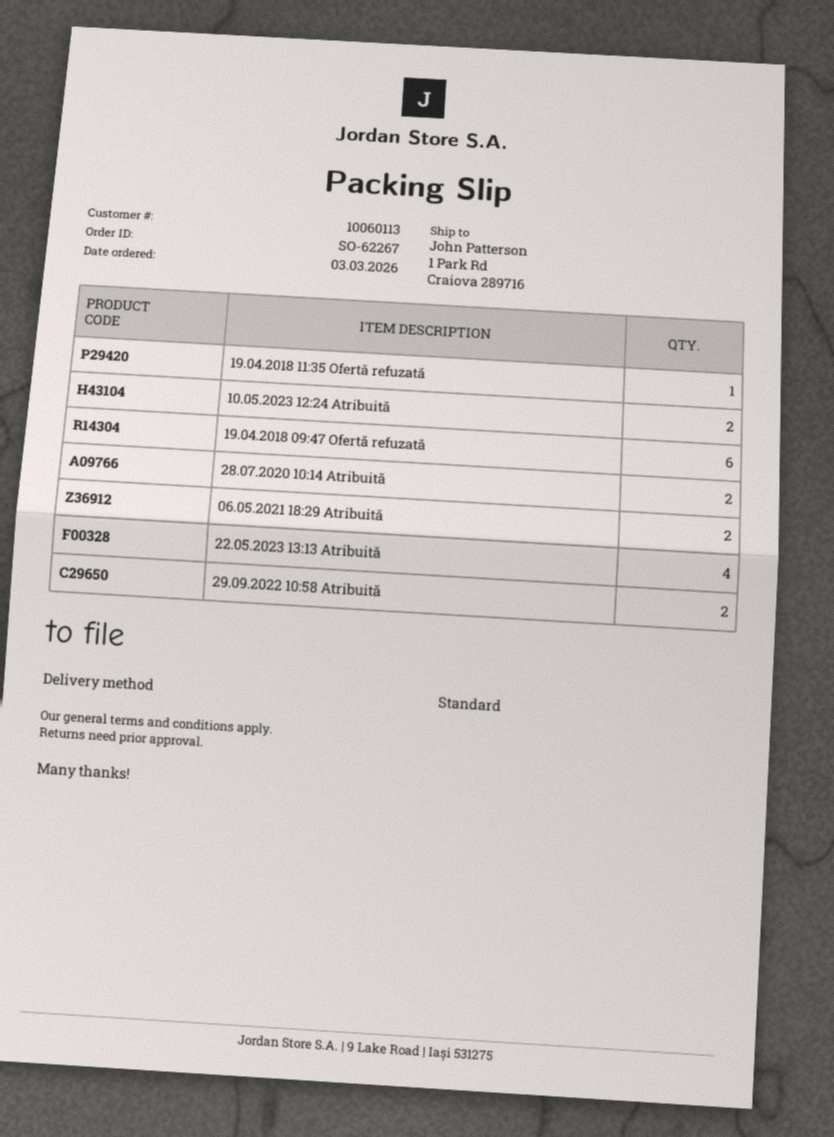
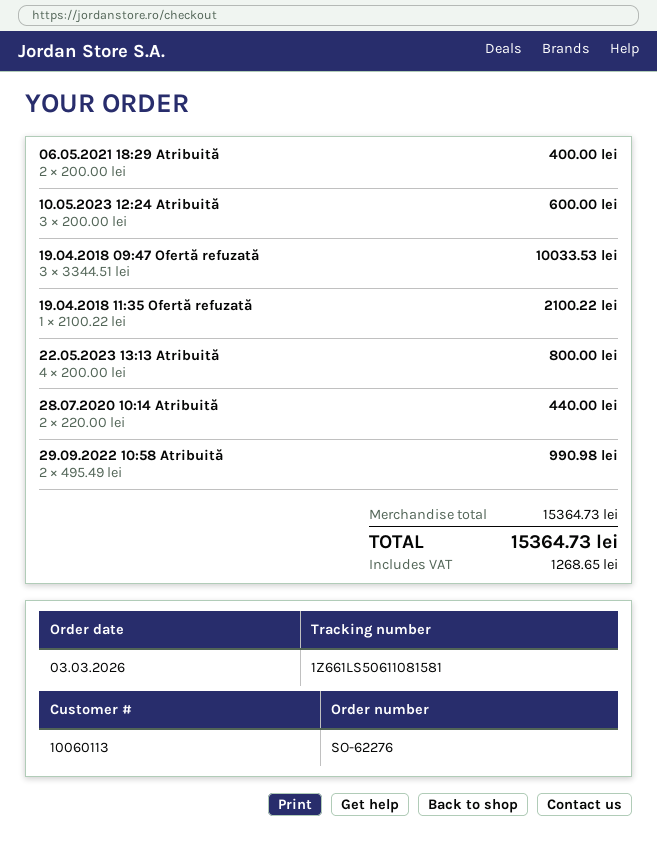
order number: SO-62267 -> SO-62276
10.05.2023 12:24 Atribuită: 2 -> 3
19.04.2018 09:47 Ofertă refuzată: 6 -> 3

